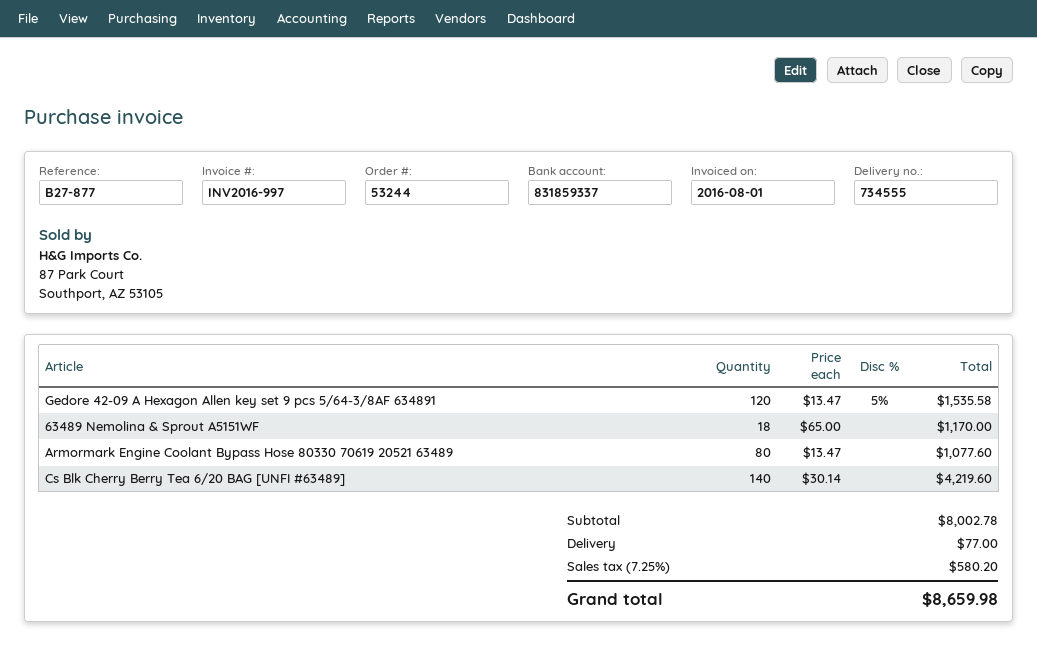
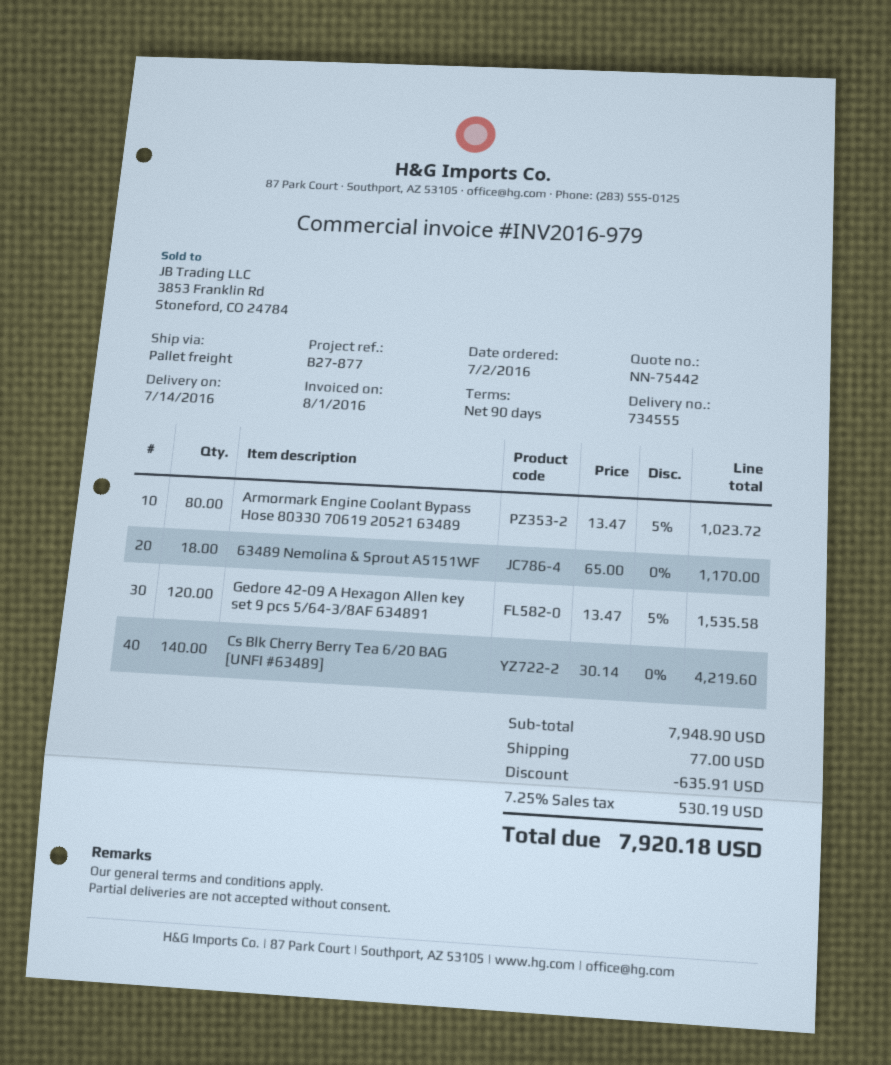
invoice number: INV2016-997 -> INV2016-979
Armormark Engine Coolant Bypass Hose 80330 70619 20521 63489: 80 x 13.47 = 1077.60 -> 80 x 13.47 - 5% = 1023.72
subtotal: 8002.78 -> 7948.90
discount: none -> 635.91
tax: 7.25% = 580.20 -> 7.25% = 530.19
total: 8659.98 -> 7920.18

